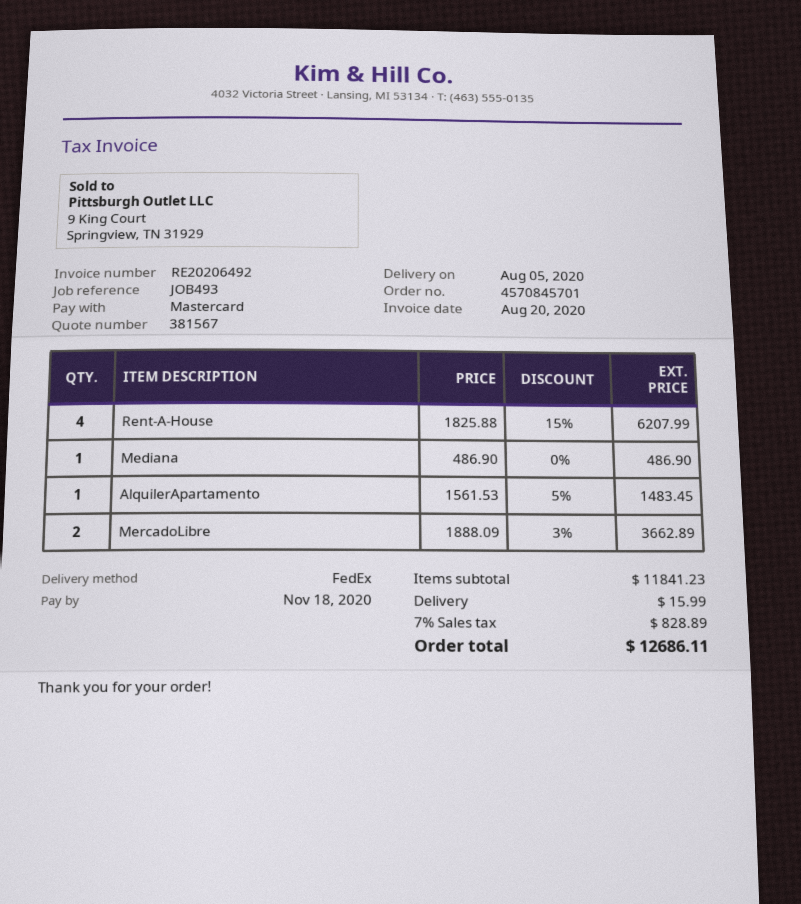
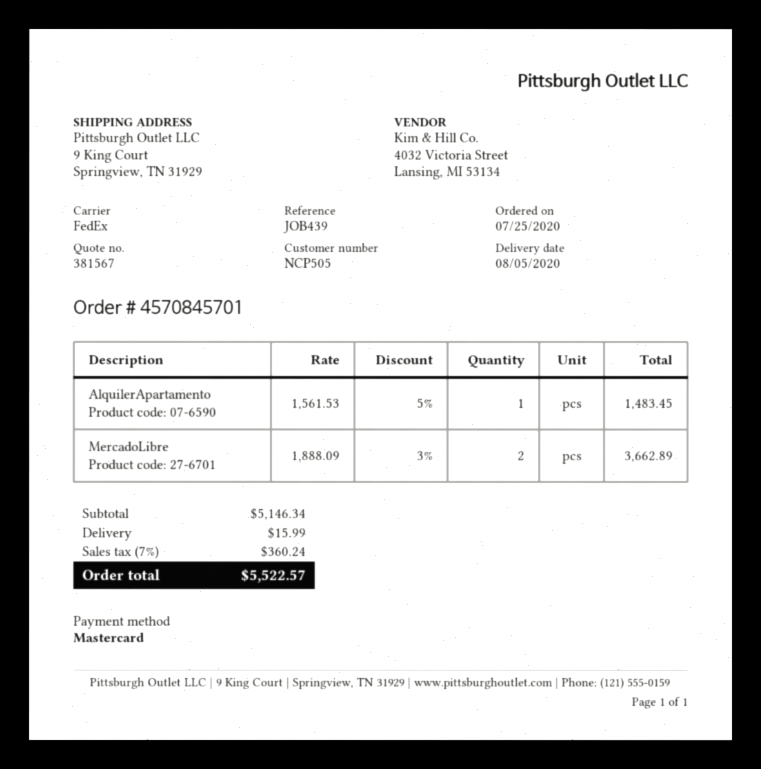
reference: JOB493 -> JOB439
Rent-A-House: 4 x 1825.88 - 15% = 6207.99 -> none
Mediana: 1 x 486.90 = 486.90 -> none
subtotal: 11841.23 -> 5146.34
tax: 7% = 828.89 -> 7% = 360.24
total: 12686.11 -> 5522.57

